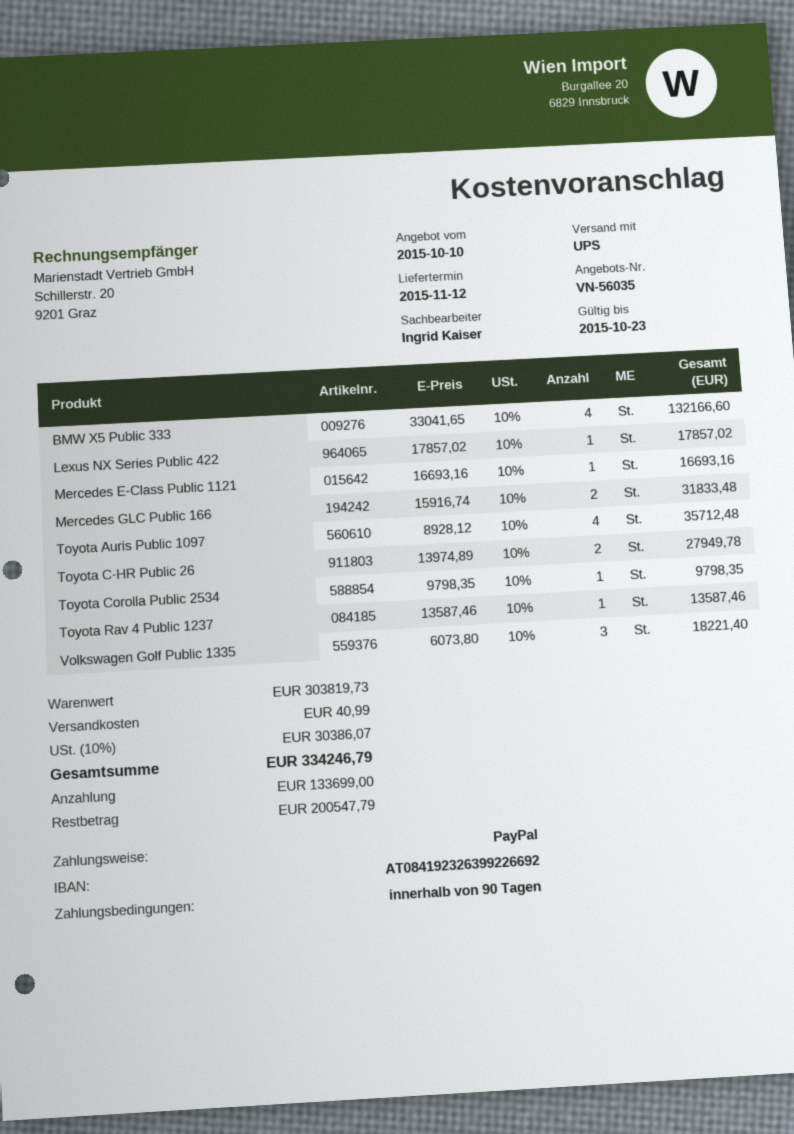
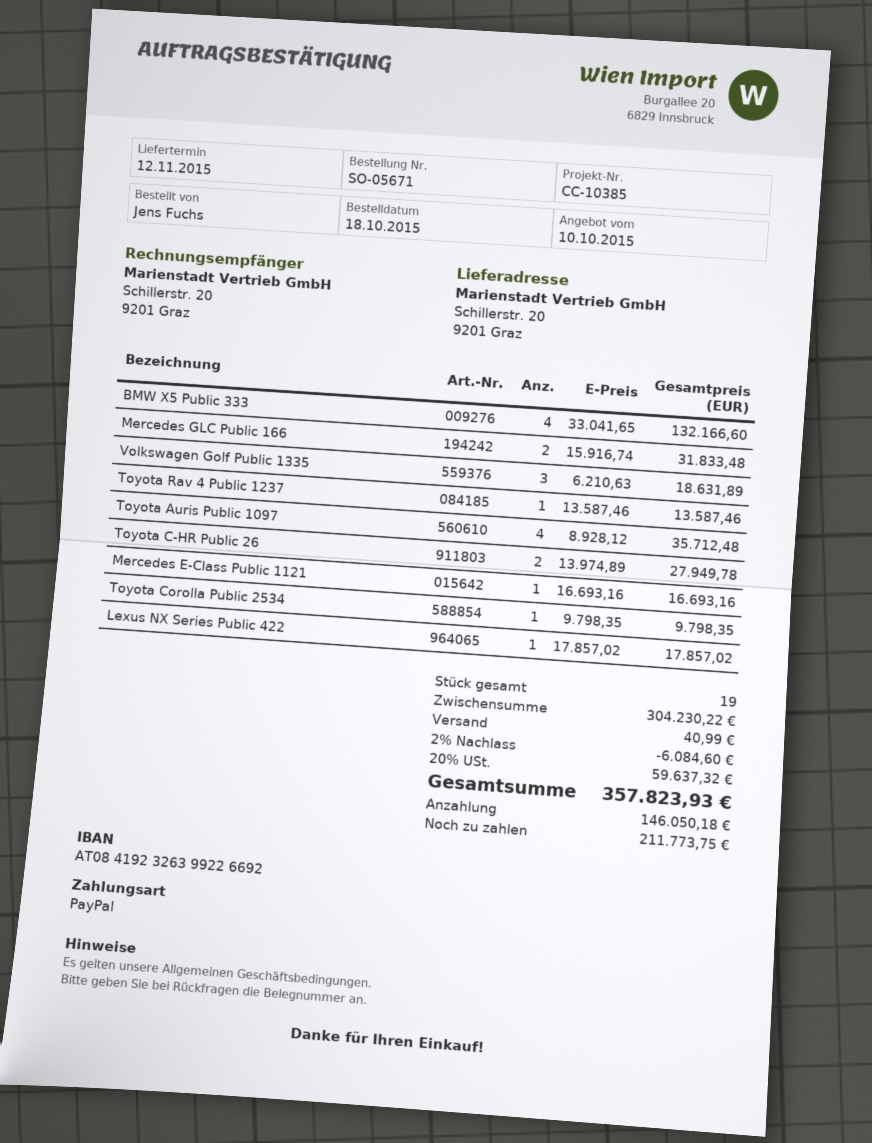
Volkswagen Golf Public 1335: 3 x 6073.80 = 18221.40 -> 3 x 6210.63 = 18631.89
subtotal: 303819.73 -> 304230.22
discount: none -> 2% = 6084.60
tax: 10% = 30386.07 -> 20% = 59637.32
total: 334246.79 -> 357823.93
deposit: 133699.00 -> 146050.18
balance: 200547.79 -> 211773.75

